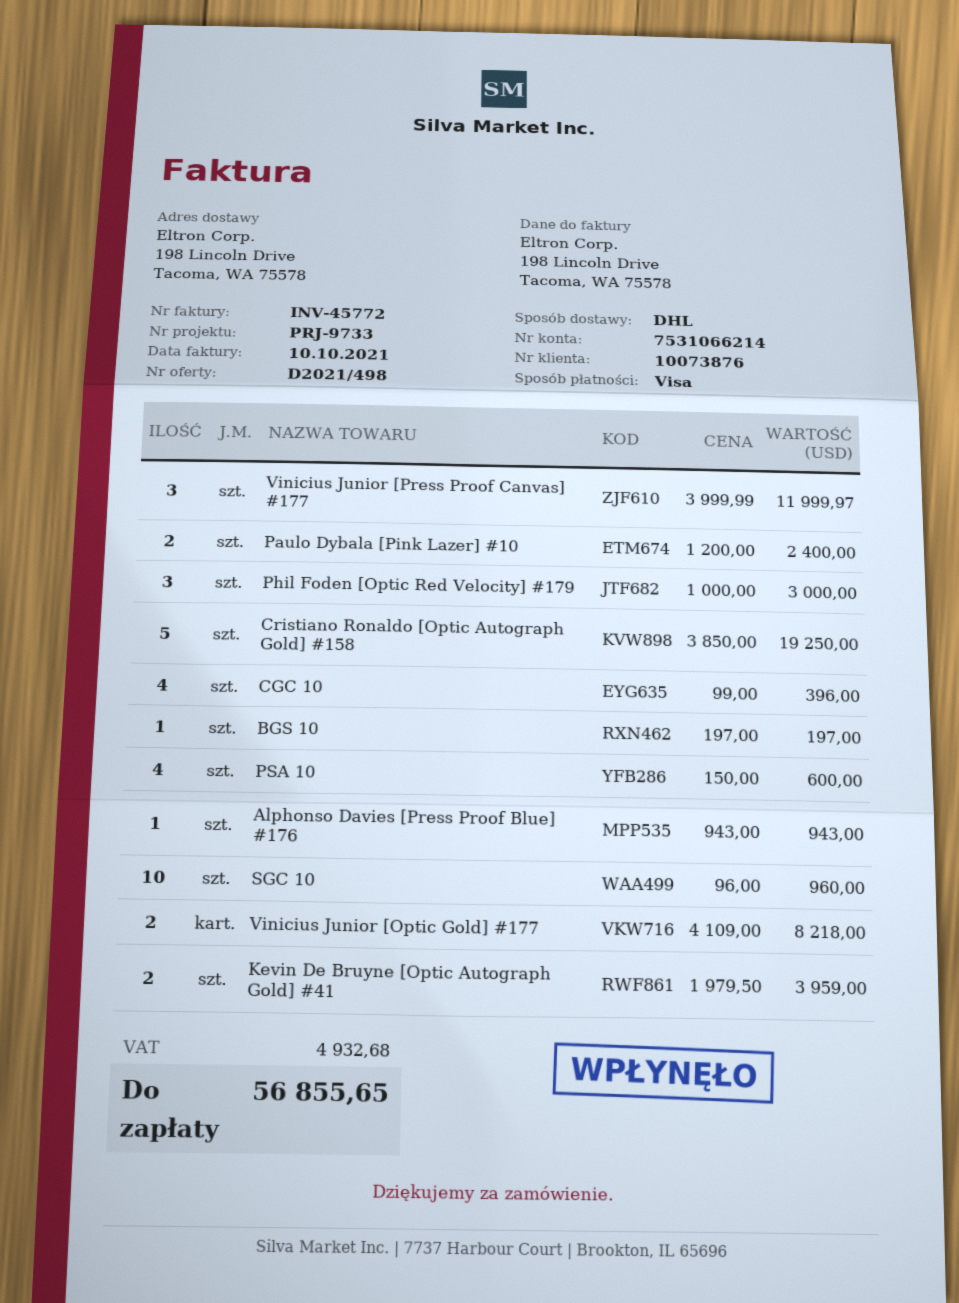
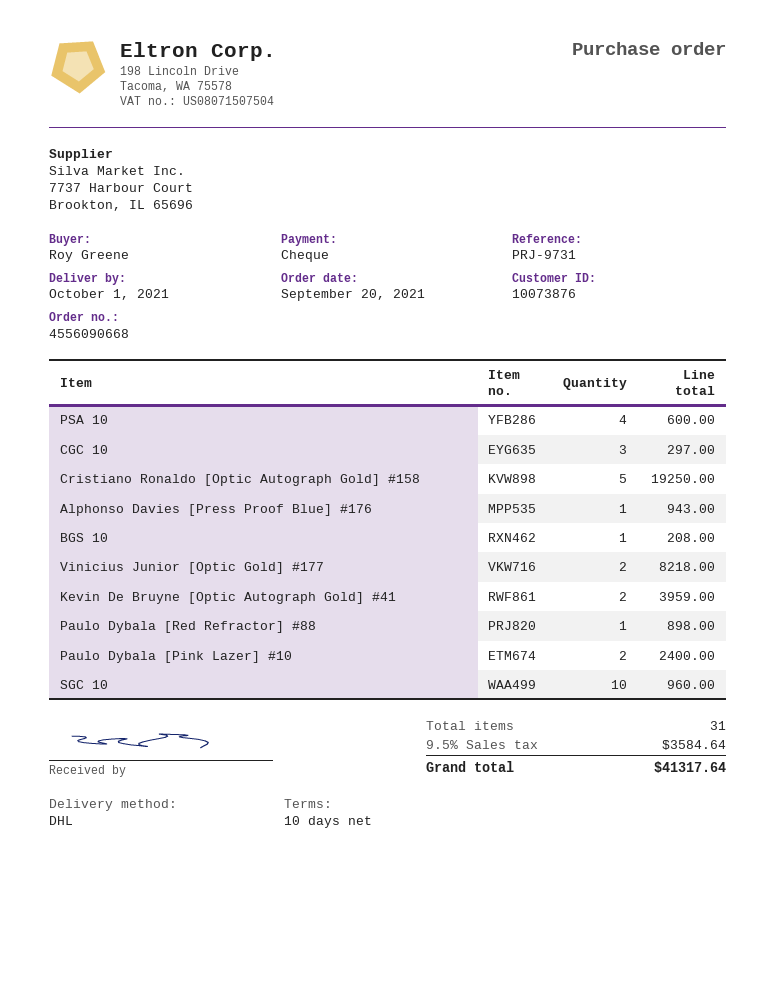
reference: PRJ-9733 -> PRJ-9731
payment method: Visa -> cheque
Vinicius Junior [Press Proof Canvas] #177: 3 for 11999.97 -> none
Phil Foden [Optic Red Velocity] #179: 3 for 3000.00 -> none
CGC 10: 4 for 396.00 -> 3 for 297.00
BGS 10: 1 for 197.00 -> 1 for 208.00
Paulo Dybala [Red Refractor] #88: none -> 1 for 898.00
tax: 4932.68 -> 3584.64
total: 56855.65 -> 41317.64

